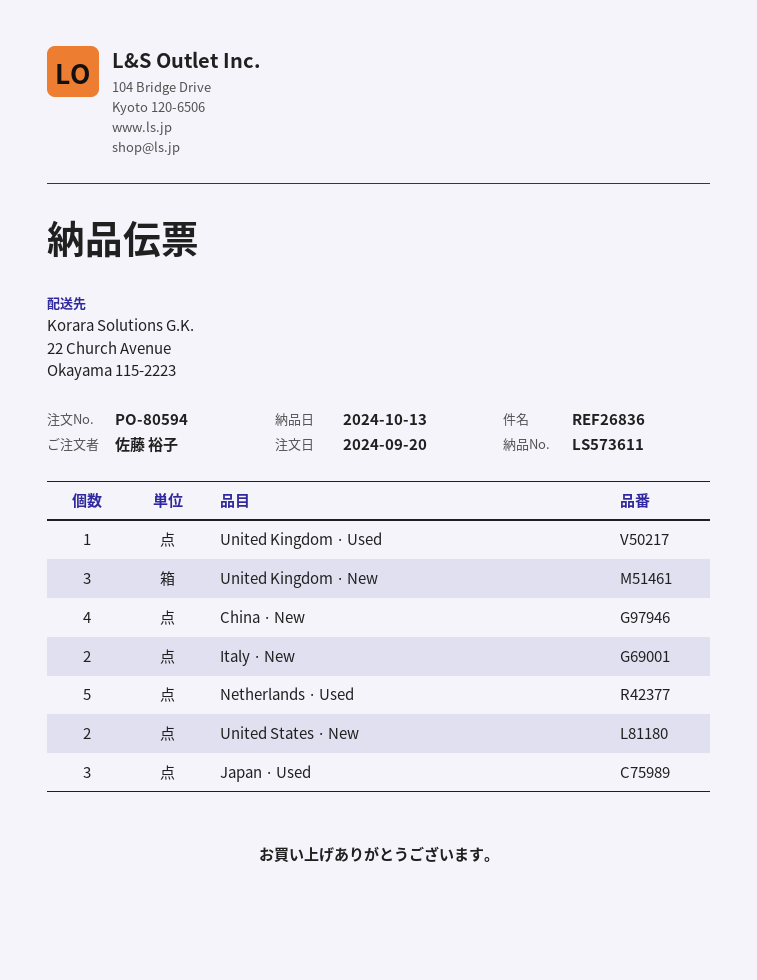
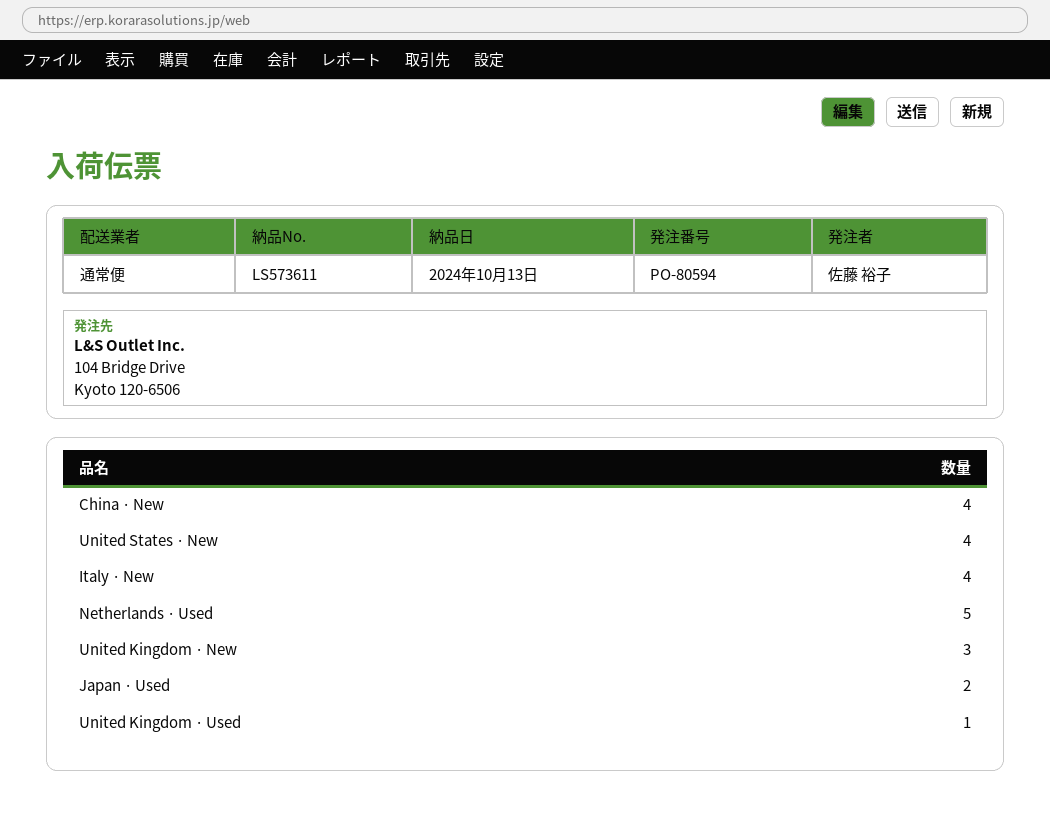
Italy · New: 2 -> 4
United States · New: 2 -> 4
Japan · Used: 3 -> 2

